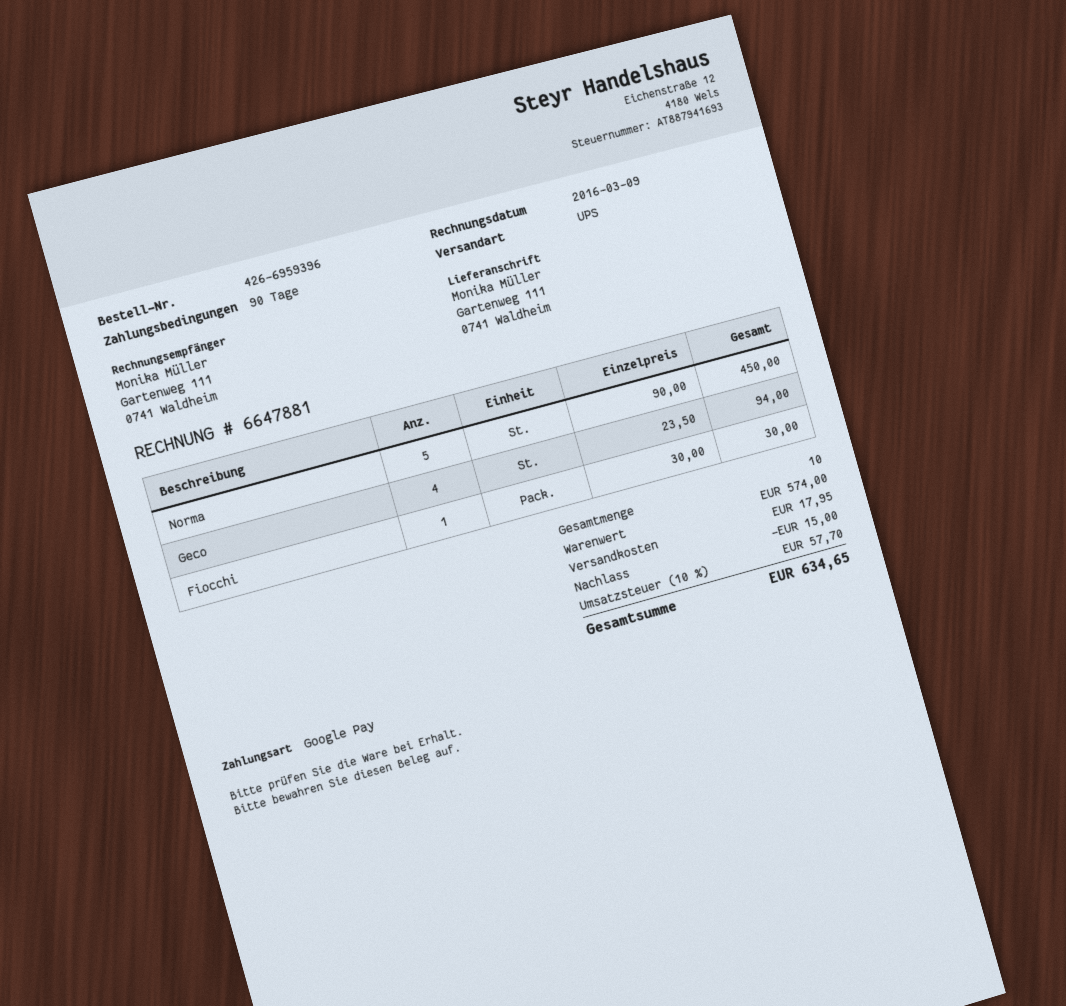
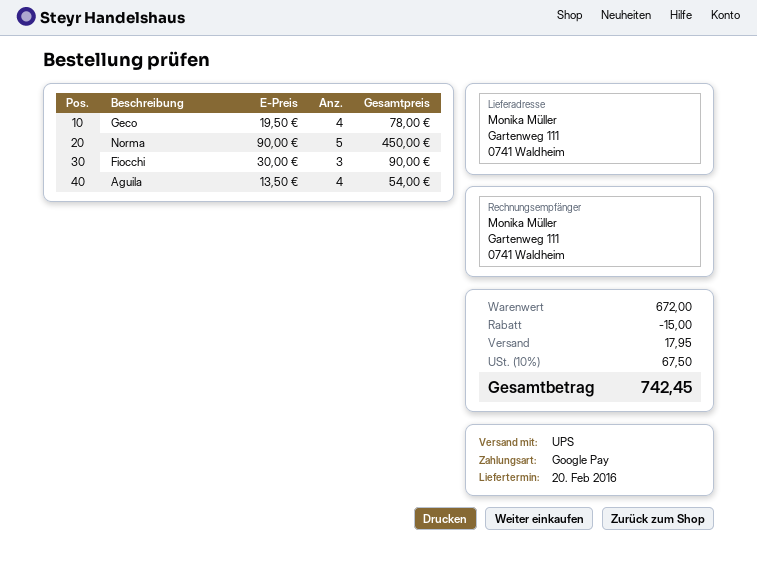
Geco: 4 x 23.50 = 94.00 -> 4 x 19.50 = 78.00
Fiocchi: 1 x 30.00 = 30.00 -> 3 x 30.00 = 90.00
Aguila: none -> 4 x 13.50 = 54.00
subtotal: 574.00 -> 672.00
tax: 10% = 57.70 -> 10% = 67.50
total: 634.65 -> 742.45

